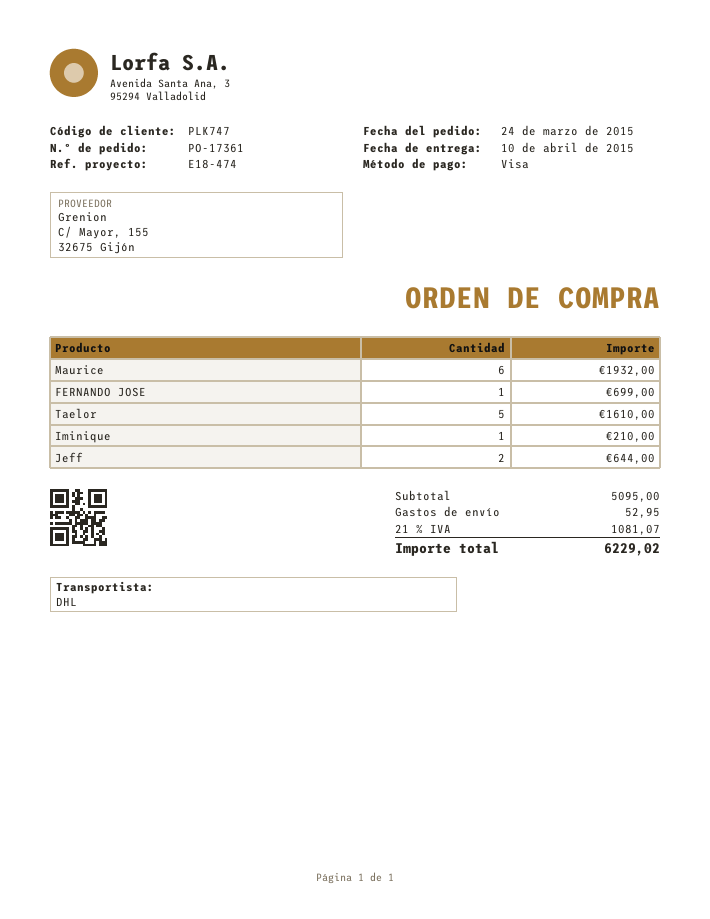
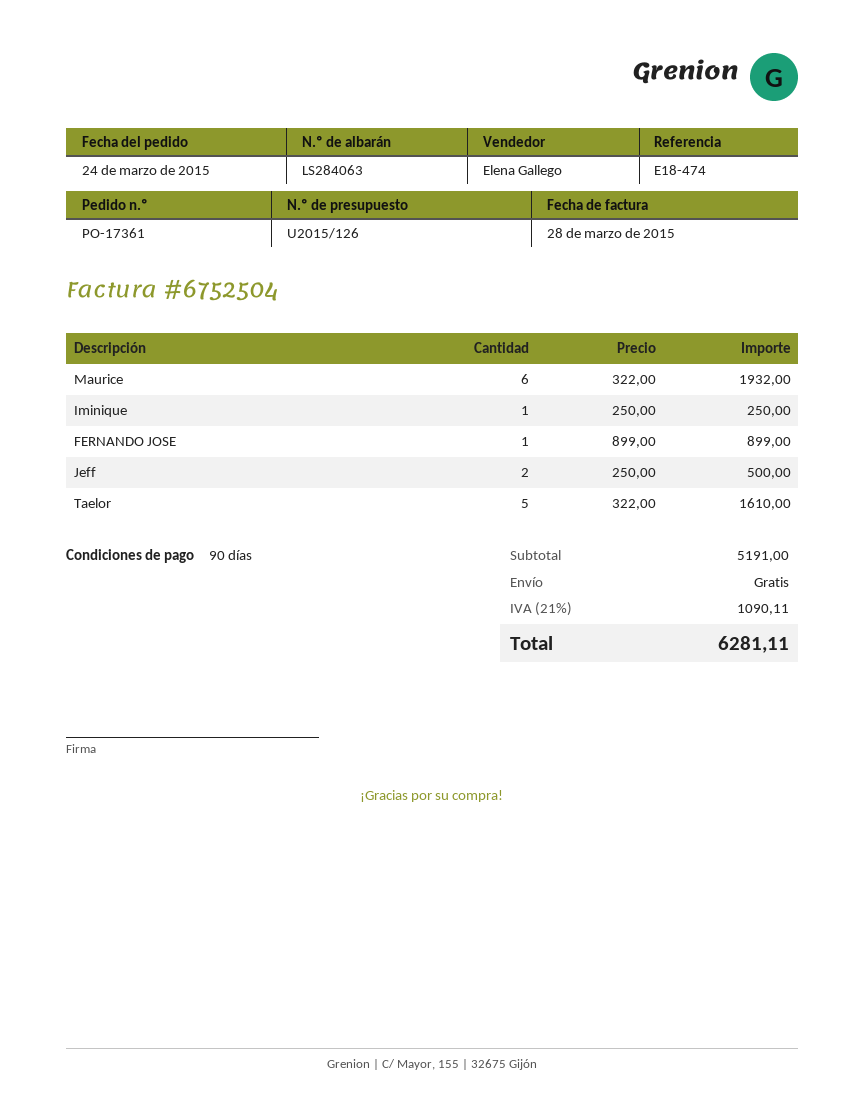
FERNANDO JOSE: 1 for 699.00 -> 1 for 899.00
Iminique: 1 for 210.00 -> 1 for 250.00
Jeff: 2 for 644.00 -> 2 for 500.00
subtotal: 5095.00 -> 5191.00
shipping: 52.95 -> 0.00
tax: 21% = 1081.07 -> 21% = 1090.11
total: 6229.02 -> 6281.11

